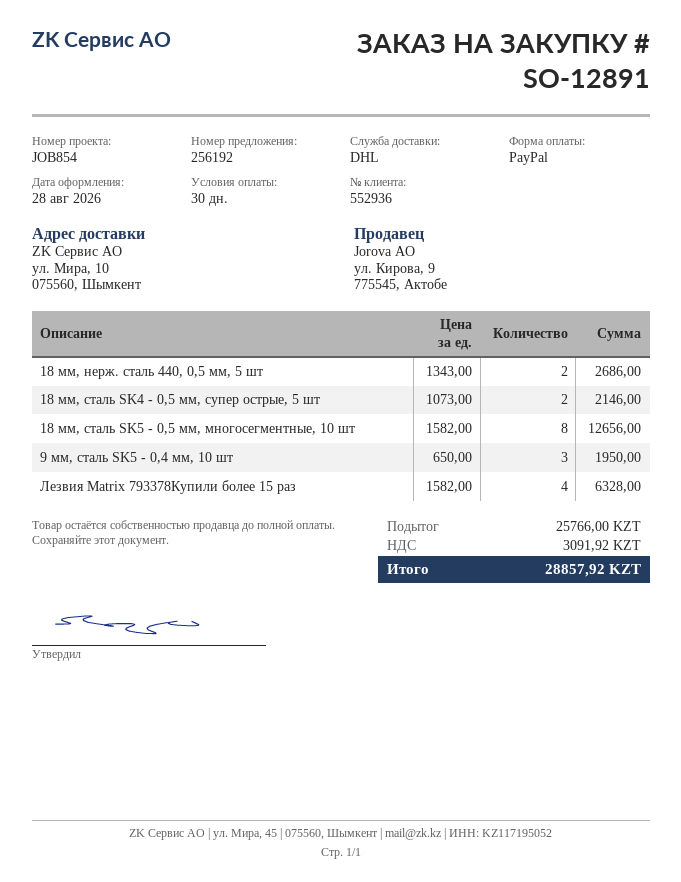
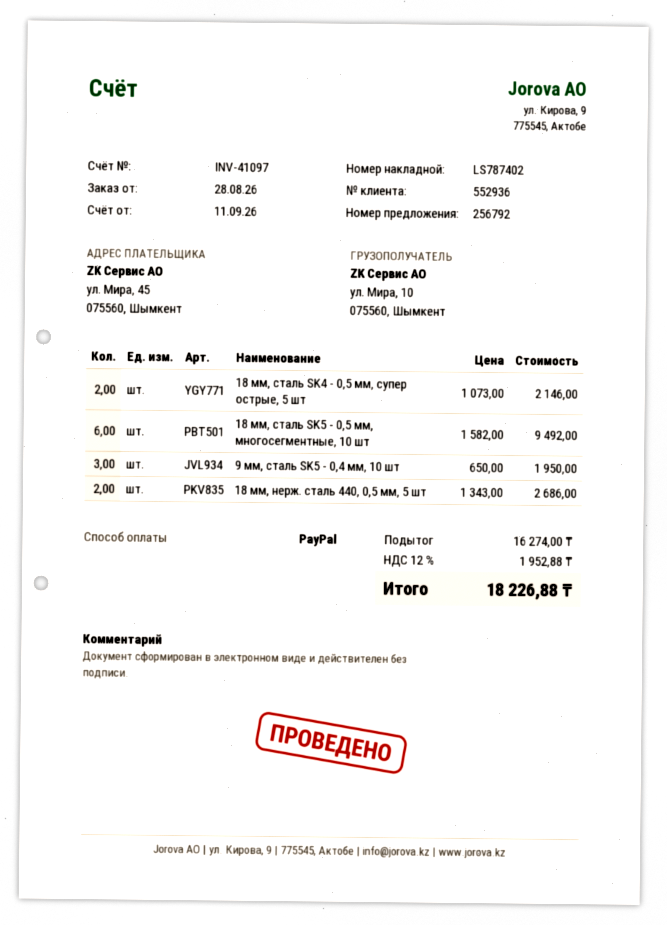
quote number: 256192 -> 256792
18 мм, сталь SK5 - 0,5 мм, многосегментные, 10 шт: 8 x 1582.00 = 12656.00 -> 6 x 1582.00 = 9492.00
Лезвия Matrix 793378Купили более 15 раз: 4 x 1582.00 = 6328.00 -> none
subtotal: 25766.00 -> 16274.00
tax: 3091.92 -> 1952.88
total: 28857.92 -> 18226.88

